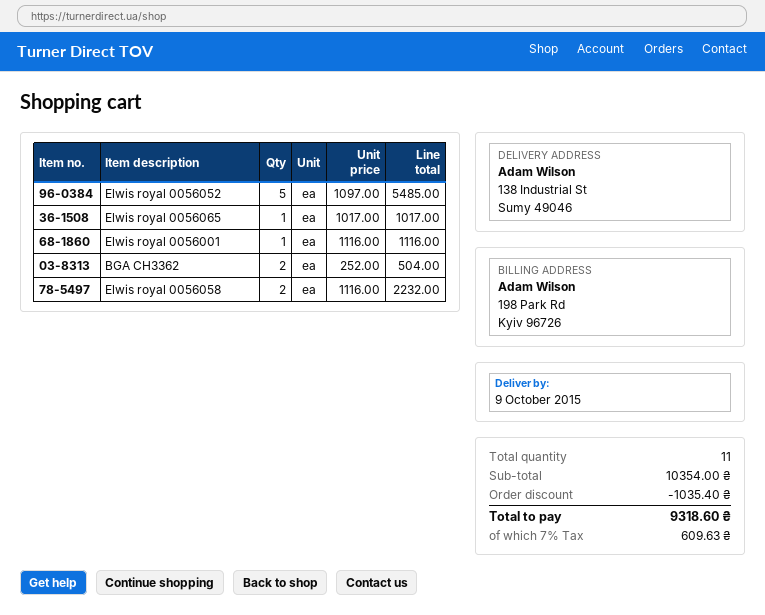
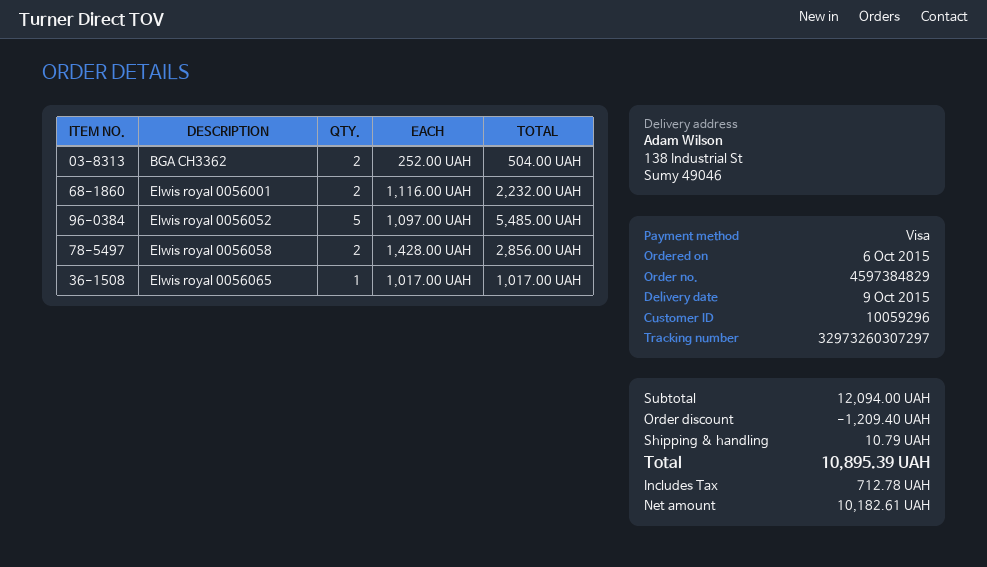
Elwis royal 0056001: 1 x 1116.00 = 1116.00 -> 2 x 1116.00 = 2232.00
Elwis royal 0056058: 2 x 1116.00 = 2232.00 -> 2 x 1428.00 = 2856.00
subtotal: 10354.00 -> 12094.00
discount: 1035.40 -> 1209.40
shipping: none -> 10.79
tax: 609.63 -> 712.78
total: 9318.60 -> 10895.39

